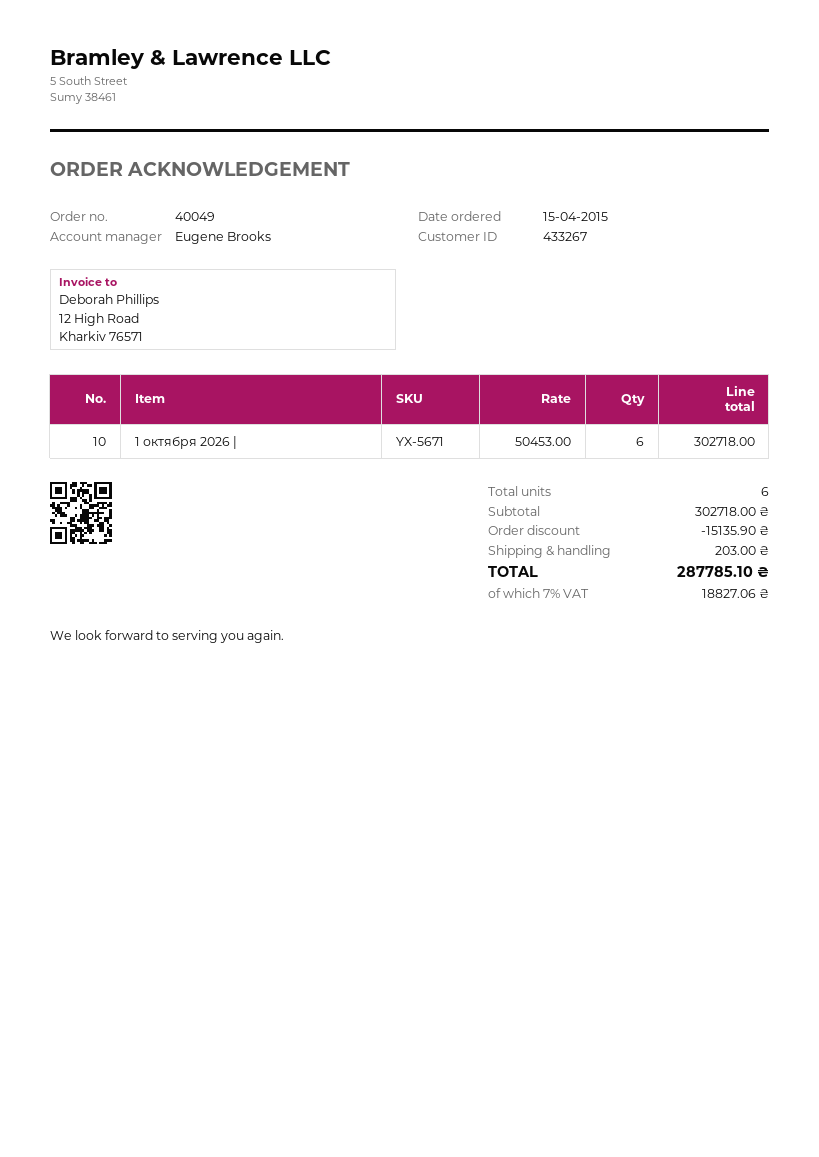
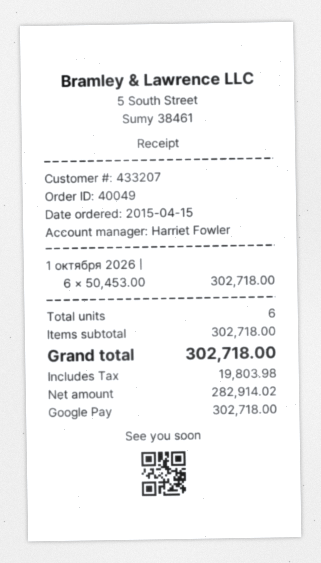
customer number: 433267 -> 433207
sales rep: Eugene Brooks -> Harriet Fowler
discount: 15135.90 -> none
shipping: 203.00 -> none
tax: 18827.06 -> 19803.98
total: 287785.10 -> 302718.00

